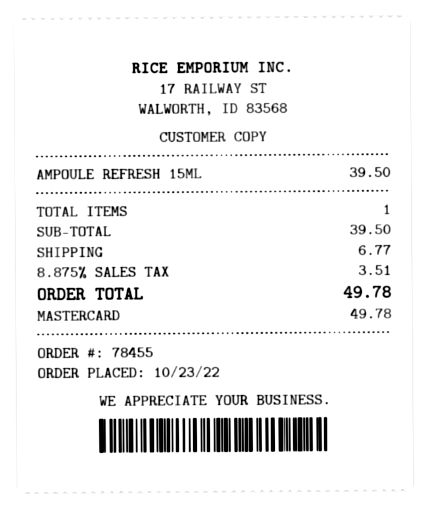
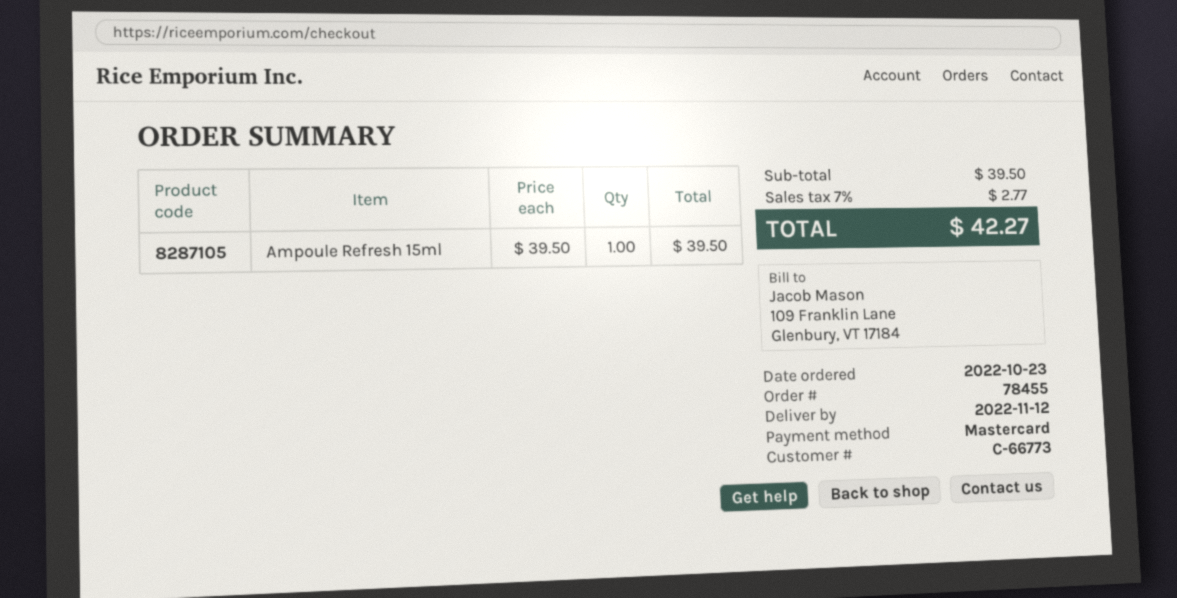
shipping: 6.77 -> none
tax: 8.875% = 3.51 -> 7% = 2.77
total: 49.78 -> 42.27

